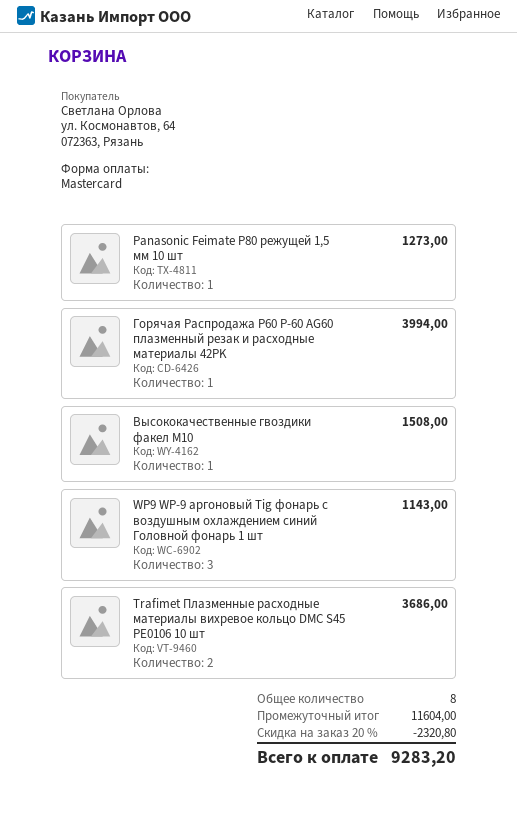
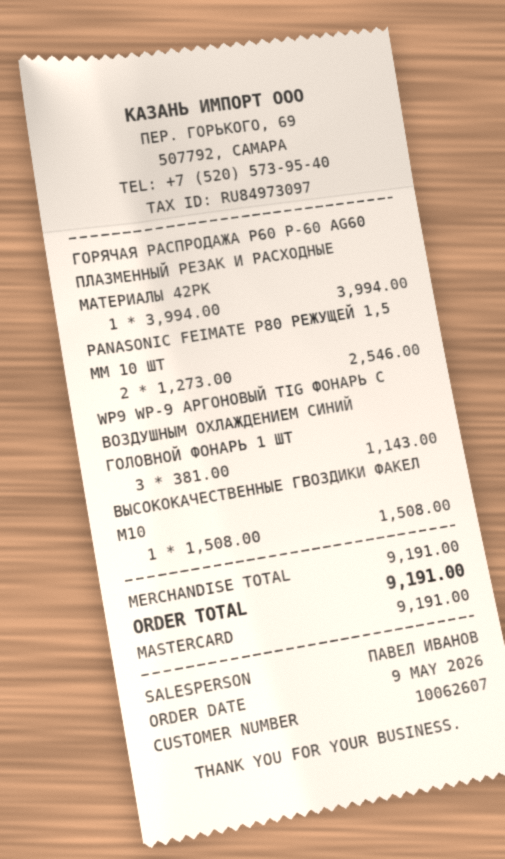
Panasonic Feimate P80 режущей 1,5 мм 10 шт: 1 for 1273.00 -> 2 for 2546.00
Trafimet Плазменные расходные материалы вихревое кольцо DMC S45 PE0106 10 шт: 2 for 3686.00 -> none
subtotal: 11604.00 -> 9191.00
discount: 20% = 2320.80 -> none
total: 9283.20 -> 9191.00

